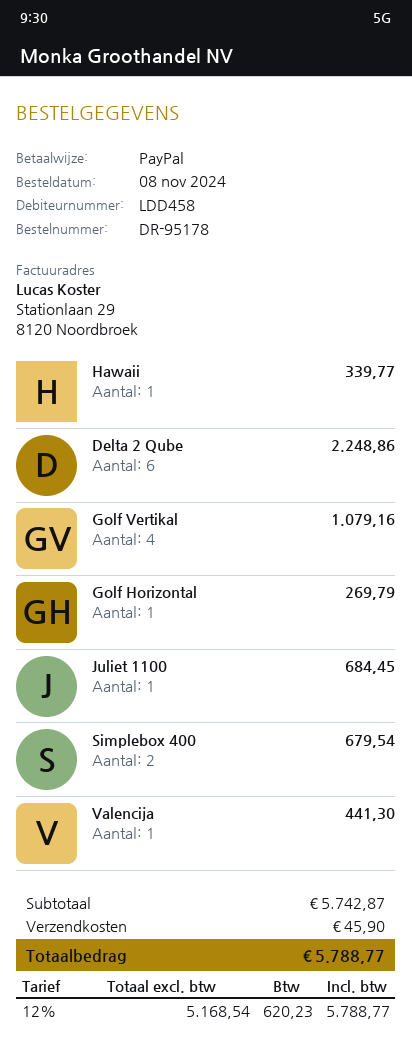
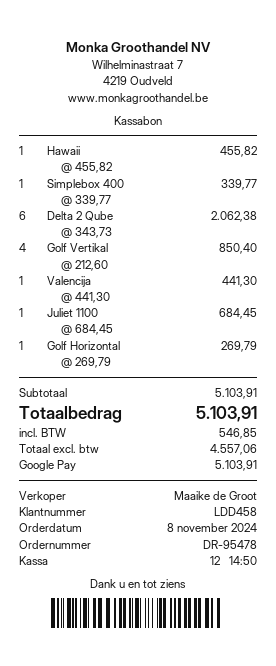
order number: DR-95178 -> DR-95478
payment method: PayPal -> Google Pay
Hawaii: 1 for 339.77 -> 1 for 455.82
Delta 2 Qube: 6 for 2248.86 -> 6 for 2062.38
Golf Vertikal: 4 for 1079.16 -> 4 for 850.40
Simplebox 400: 2 for 679.54 -> 1 for 339.77
subtotal: 5742.87 -> 5103.91
shipping: 45.90 -> none
net: 5168.54 -> 4557.06
tax: 620.23 -> 546.85
total: 5788.77 -> 5103.91

